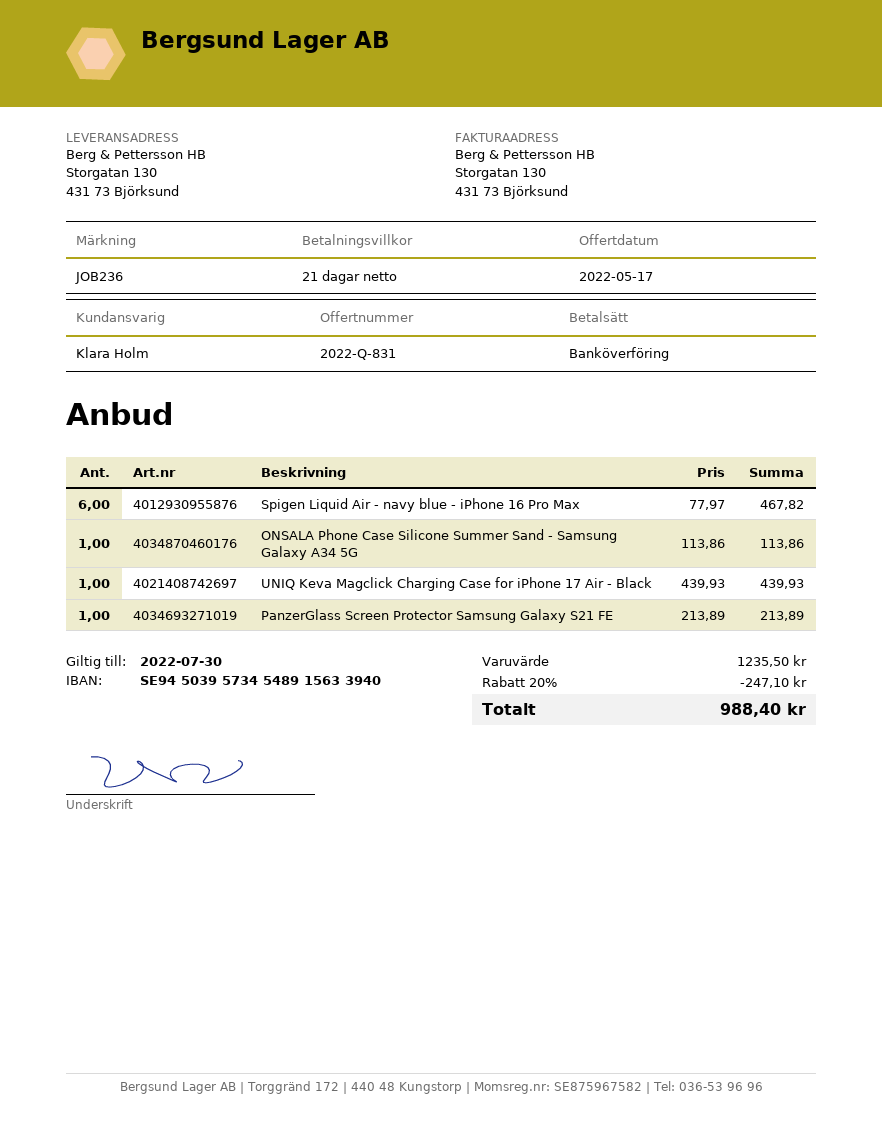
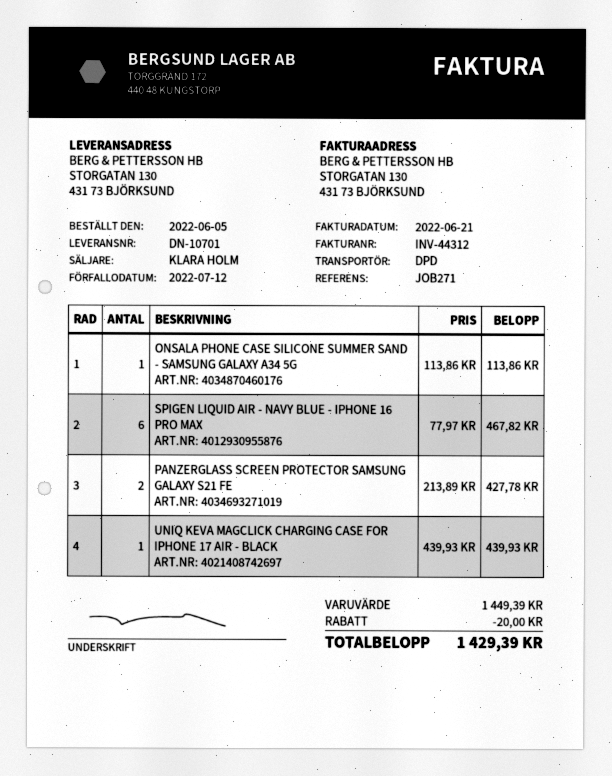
reference: JOB236 -> JOB271
PanzerGlass Screen Protector Samsung Galaxy S21 FE: 1 x 213.89 = 213.89 -> 2 x 213.89 = 427.78
subtotal: 1235.50 -> 1449.39
discount: 247.10 -> 20.00
total: 988.40 -> 1429.39

